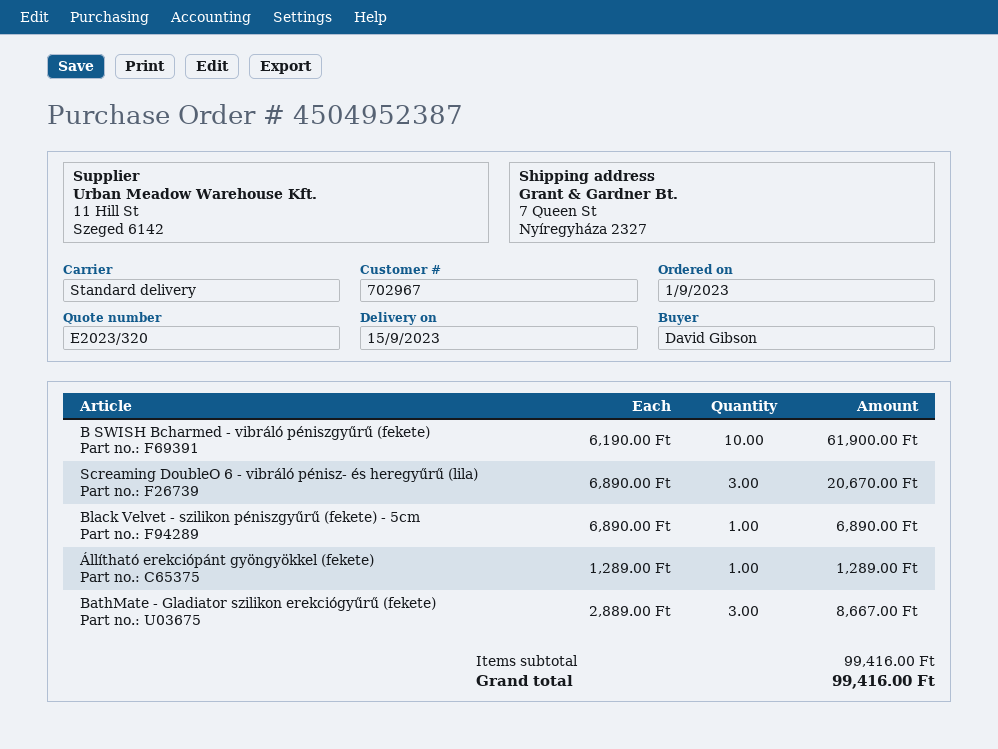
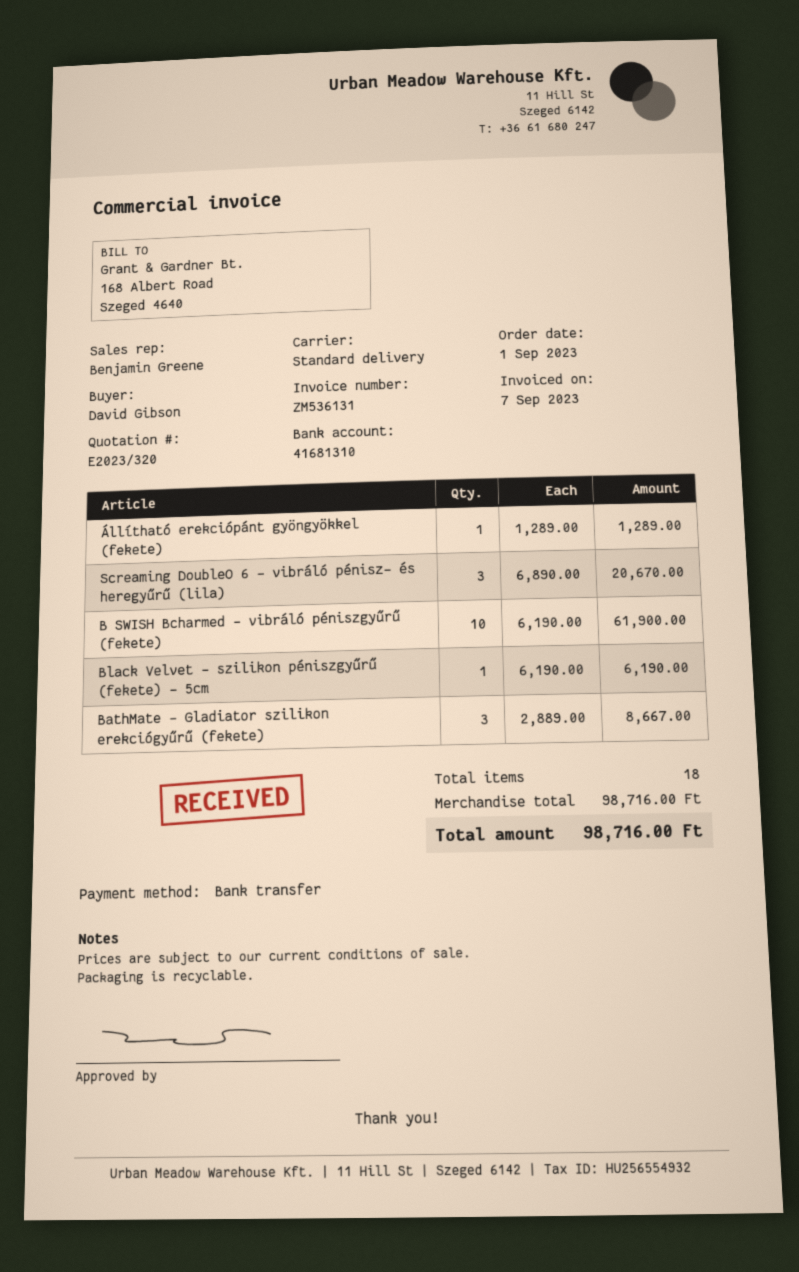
Black Velvet - szilikon péniszgyűrű (fekete) - 5cm: 1 x 6890.00 = 6890.00 -> 1 x 6190.00 = 6190.00
subtotal: 99416.00 -> 98716.00
total: 99416.00 -> 98716.00

